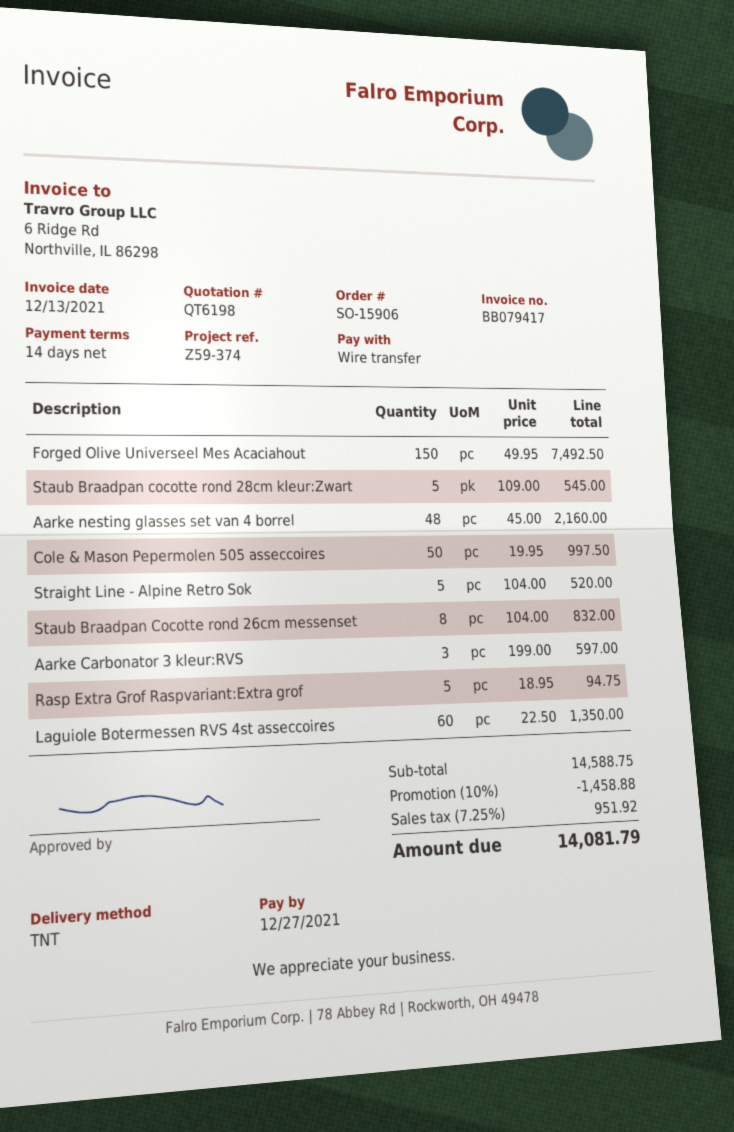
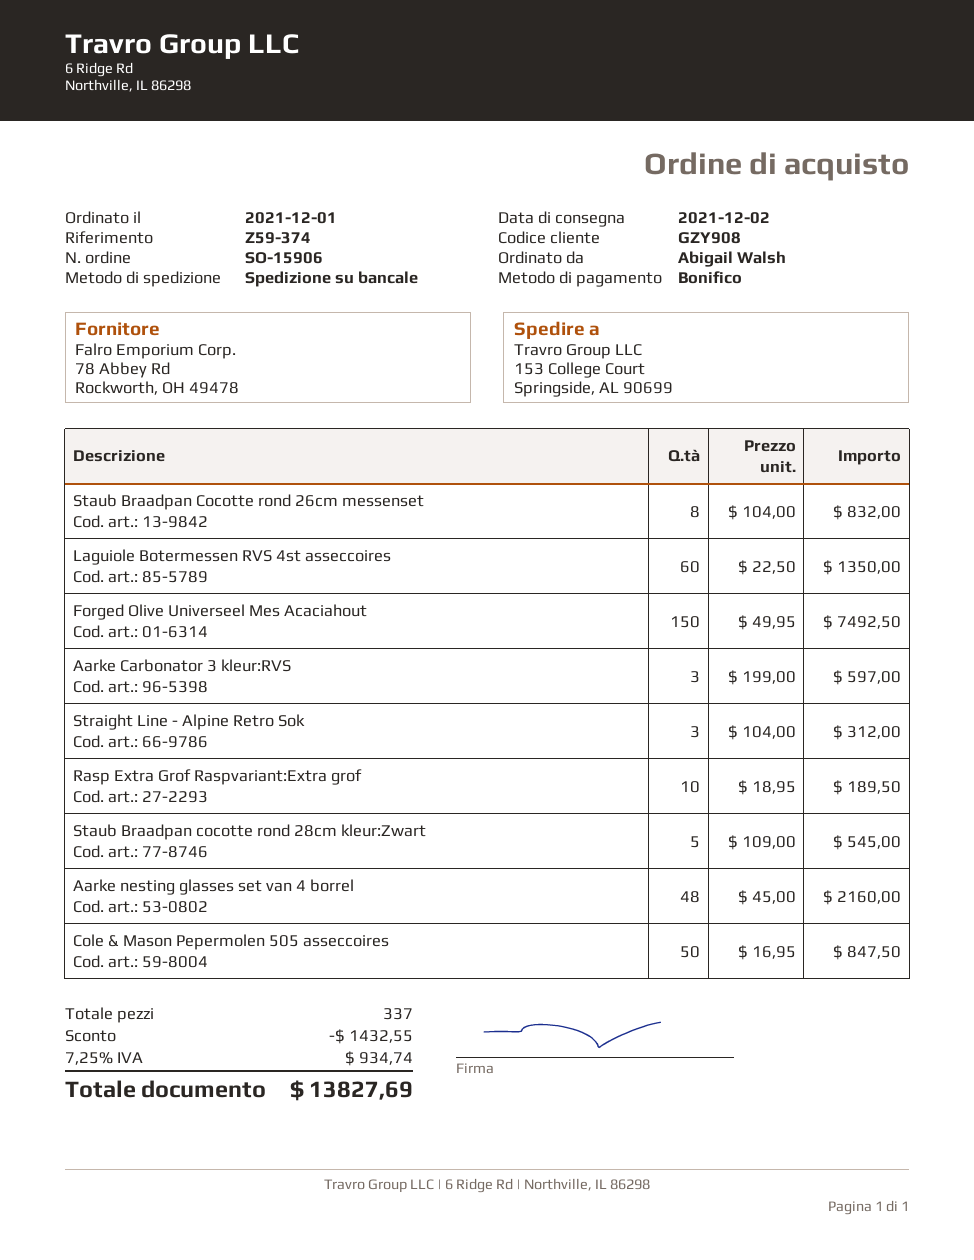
shipping method: TNT -> pallet freight
Cole & Mason Pepermolen 505 asseccoires: 50 x 19.95 = 997.50 -> 50 x 16.95 = 847.50
Straight Line - Alpine Retro Sok: 5 x 104.00 = 520.00 -> 3 x 104.00 = 312.00
Rasp Extra Grof Raspvariant:Extra grof: 5 x 18.95 = 94.75 -> 10 x 18.95 = 189.50
discount: 1458.88 -> 1432.55
tax: 7.25% = 951.92 -> 7.25% = 934.74
total: 14081.79 -> 13827.69

